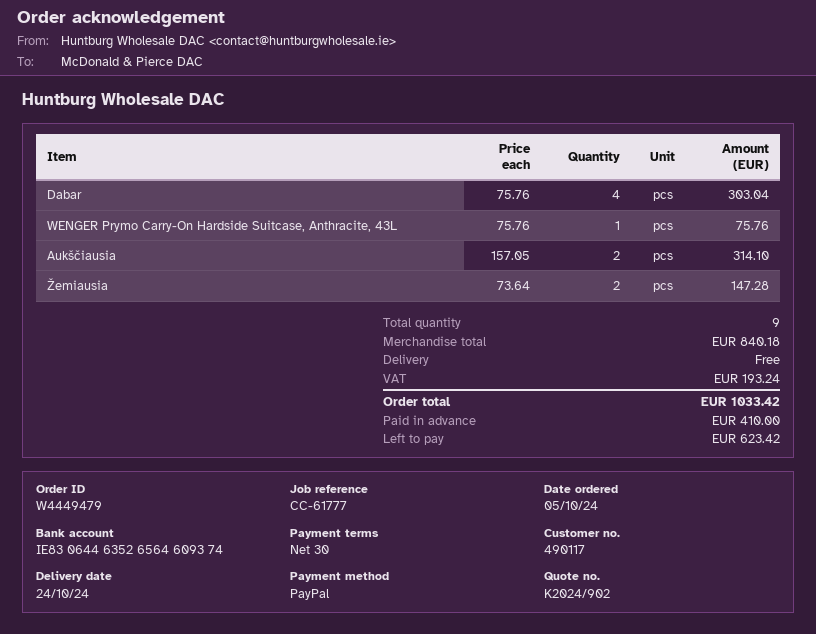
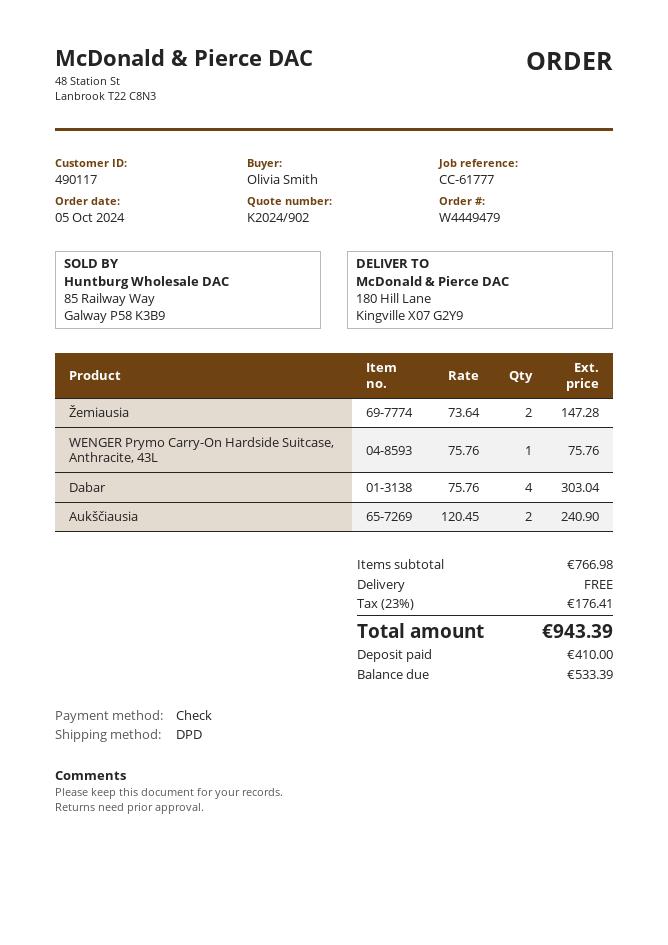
payment method: PayPal -> cheque
Aukščiausia: 2 x 157.05 = 314.10 -> 2 x 120.45 = 240.90
subtotal: 840.18 -> 766.98
tax: 193.24 -> 176.41
total: 1033.42 -> 943.39
balance: 623.42 -> 533.39

